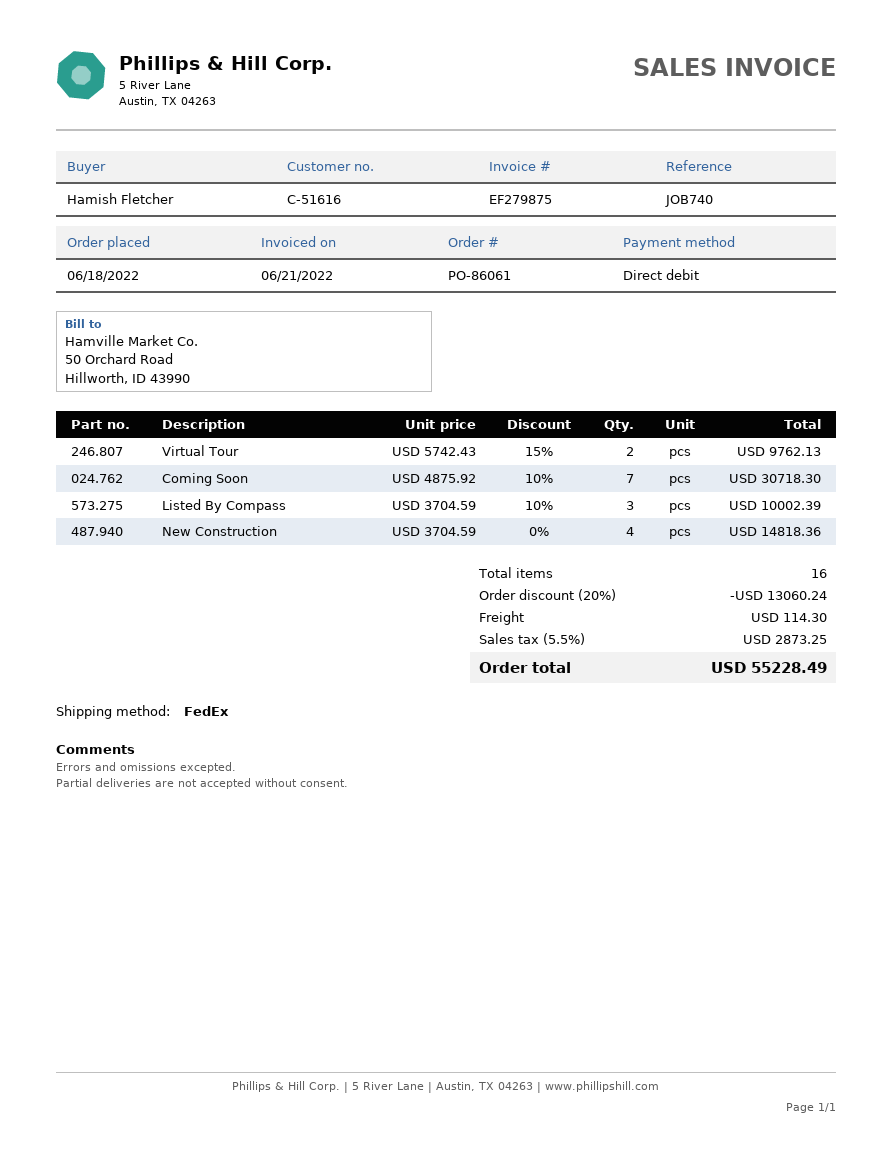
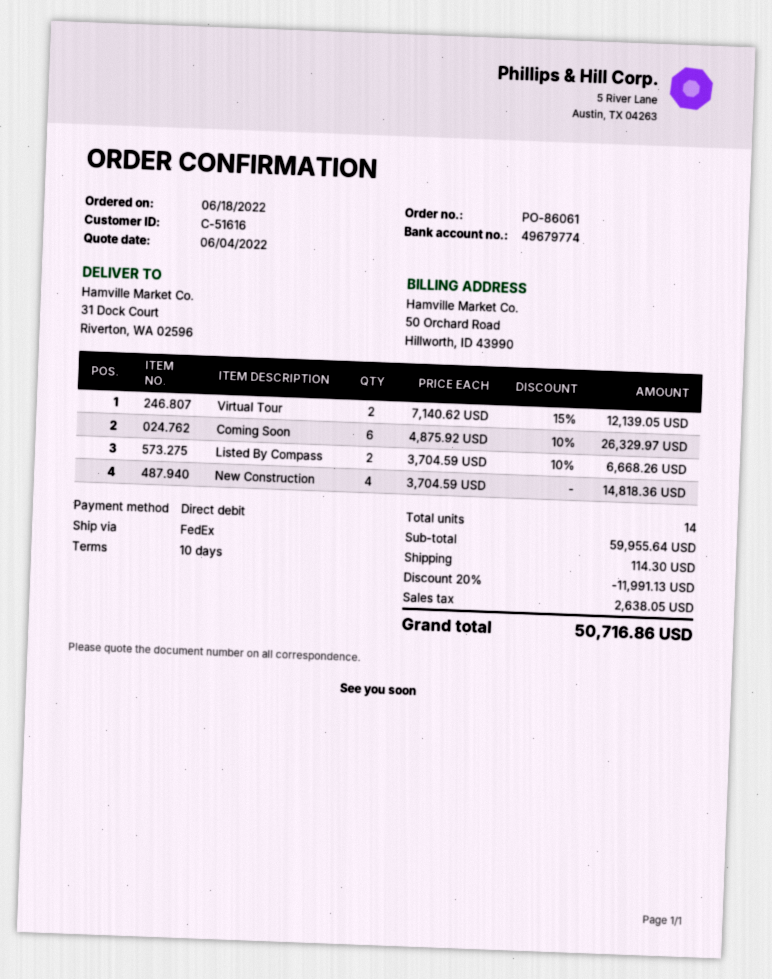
Virtual Tour: 2 x 5742.43 - 15% = 9762.13 -> 2 x 7140.62 - 15% = 12139.05
Coming Soon: 7 x 4875.92 - 10% = 30718.30 -> 6 x 4875.92 - 10% = 26329.97
Listed By Compass: 3 x 3704.59 - 10% = 10002.39 -> 2 x 3704.59 - 10% = 6668.26
total quantity: 16 -> 14
discount: 20% = 13060.24 -> 20% = 11991.13
tax: 2873.25 -> 2638.05
total: 55228.49 -> 50716.86

